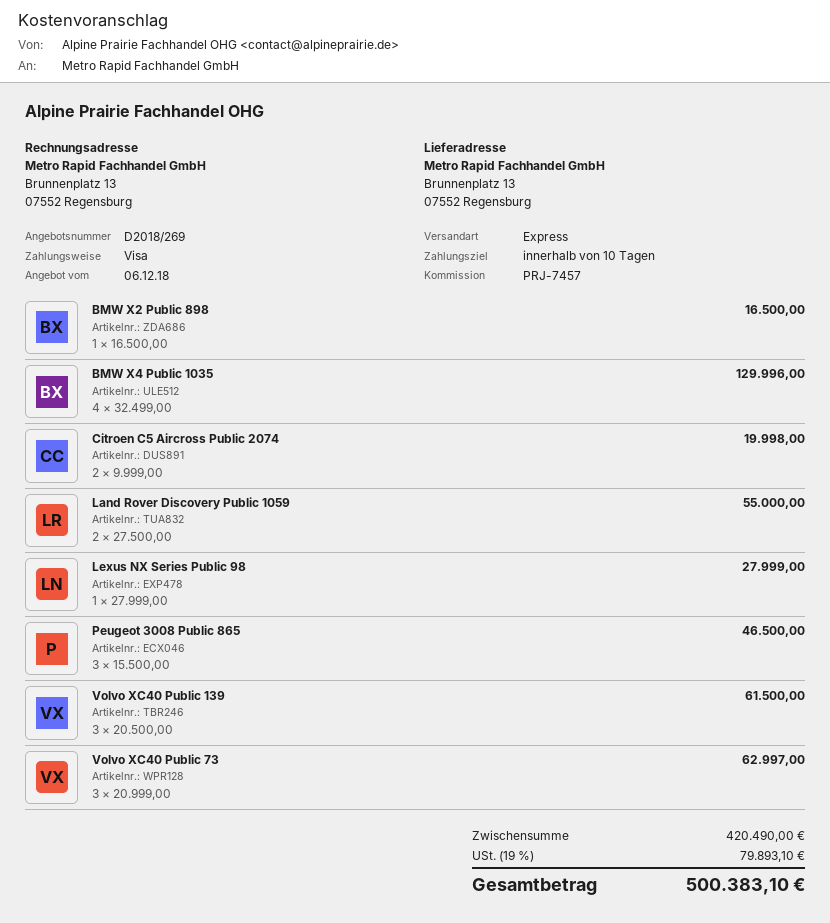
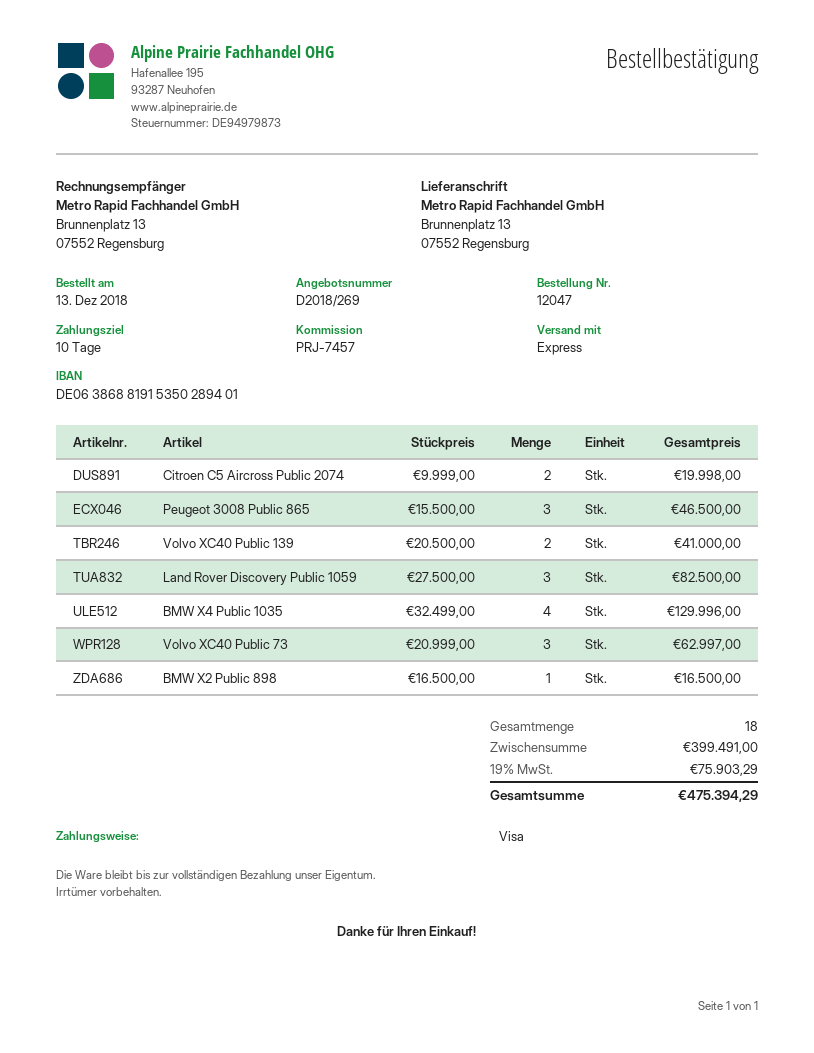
Land Rover Discovery Public 1059: 2 x 27500.00 = 55000.00 -> 3 x 27500.00 = 82500.00
Lexus NX Series Public 98: 1 x 27999.00 = 27999.00 -> none
Volvo XC40 Public 139: 3 x 20500.00 = 61500.00 -> 2 x 20500.00 = 41000.00
subtotal: 420490.00 -> 399491.00
tax: 19% = 79893.10 -> 19% = 75903.29
total: 500383.10 -> 475394.29

